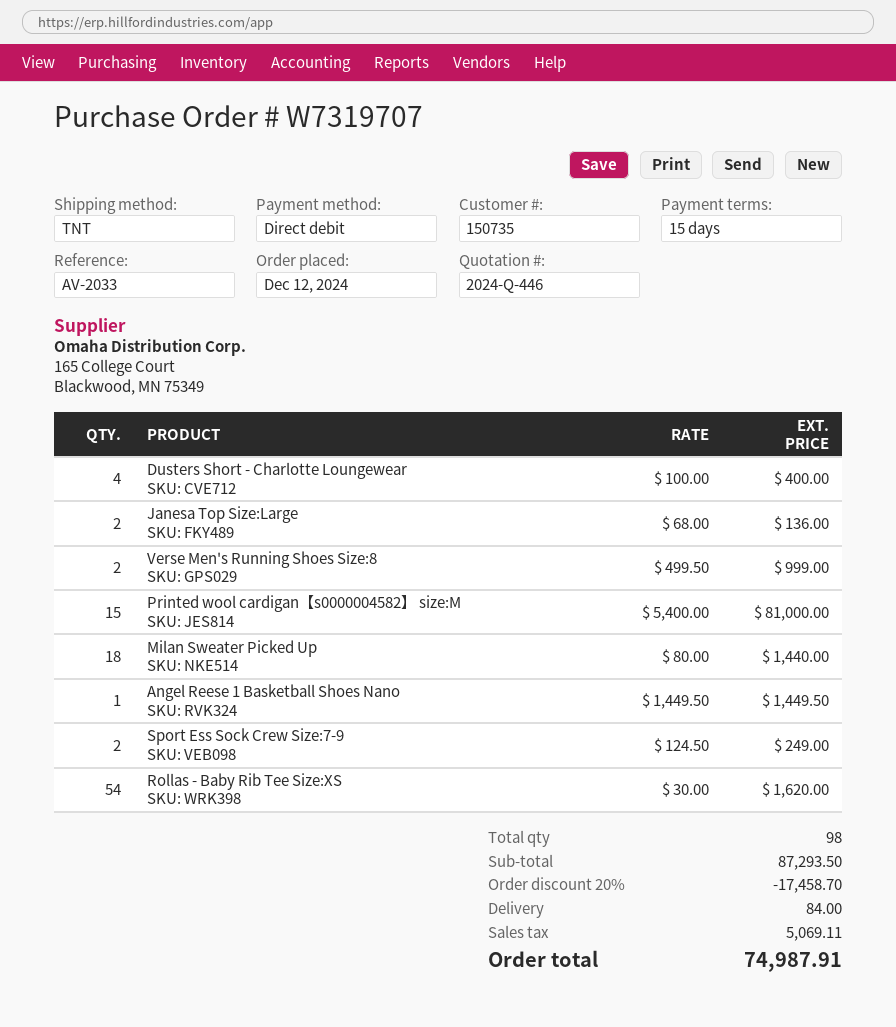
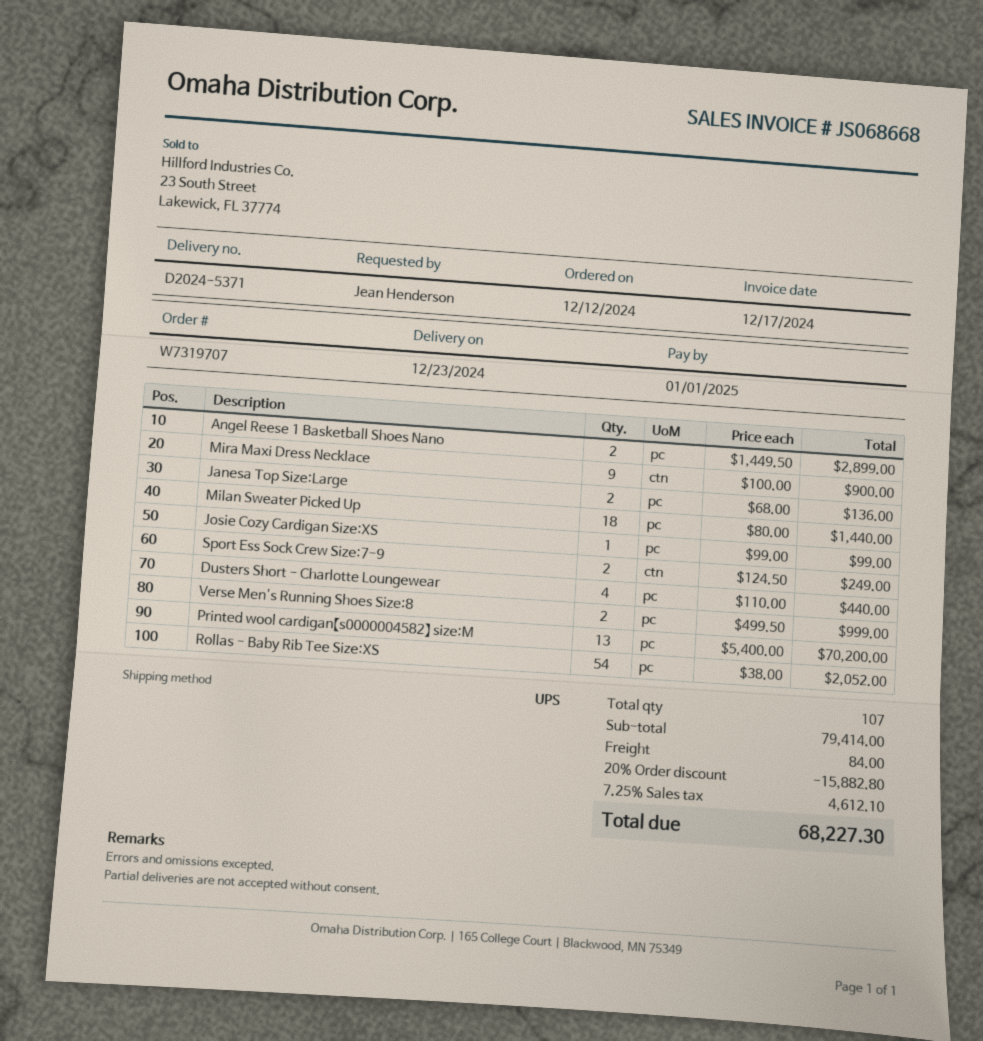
shipping method: TNT -> UPS
Dusters Short - Charlotte Loungewear: 4 x 100.00 = 400.00 -> 4 x 110.00 = 440.00
Printed wool cardigan【s0000004582】 size:M: 15 x 5400.00 = 81000.00 -> 13 x 5400.00 = 70200.00
Angel Reese 1 Basketball Shoes Nano: 1 x 1449.50 = 1449.50 -> 2 x 1449.50 = 2899.00
Rollas - Baby Rib Tee Size:XS: 54 x 30.00 = 1620.00 -> 54 x 38.00 = 2052.00
Mira Maxi Dress Necklace: none -> 9 x 100.00 = 900.00
Josie Cozy Cardigan Size:XS: none -> 1 x 99.00 = 99.00
total quantity: 98 -> 107
subtotal: 87293.50 -> 79414.00
discount: 20% = 17458.70 -> 20% = 15882.80
tax: 5069.11 -> 4612.10
total: 74987.91 -> 68227.30

